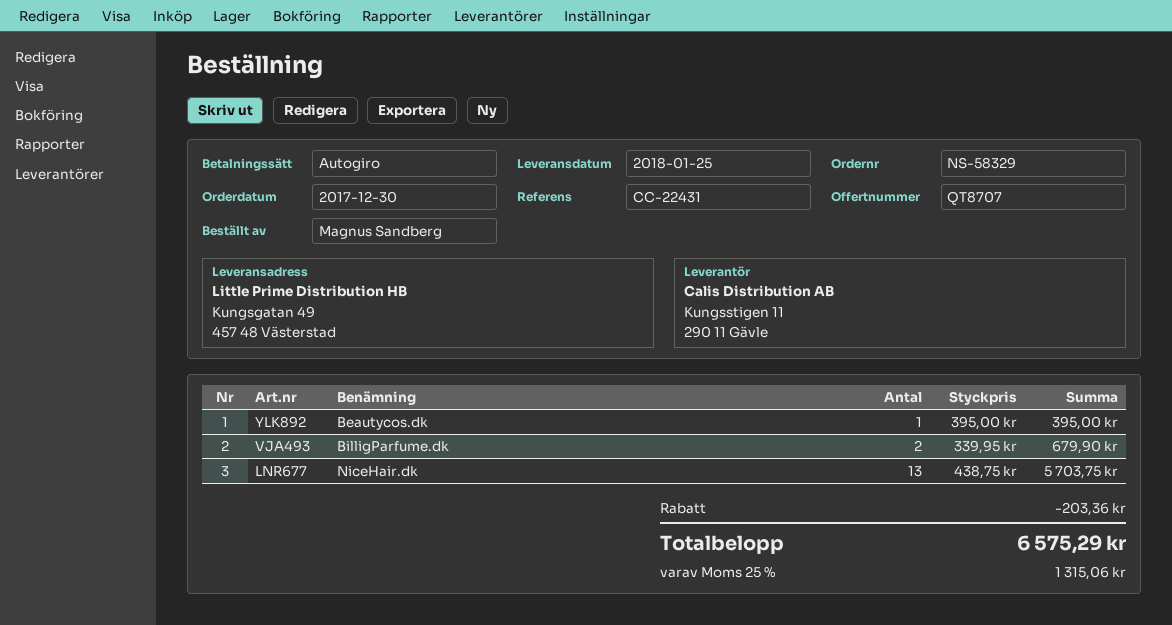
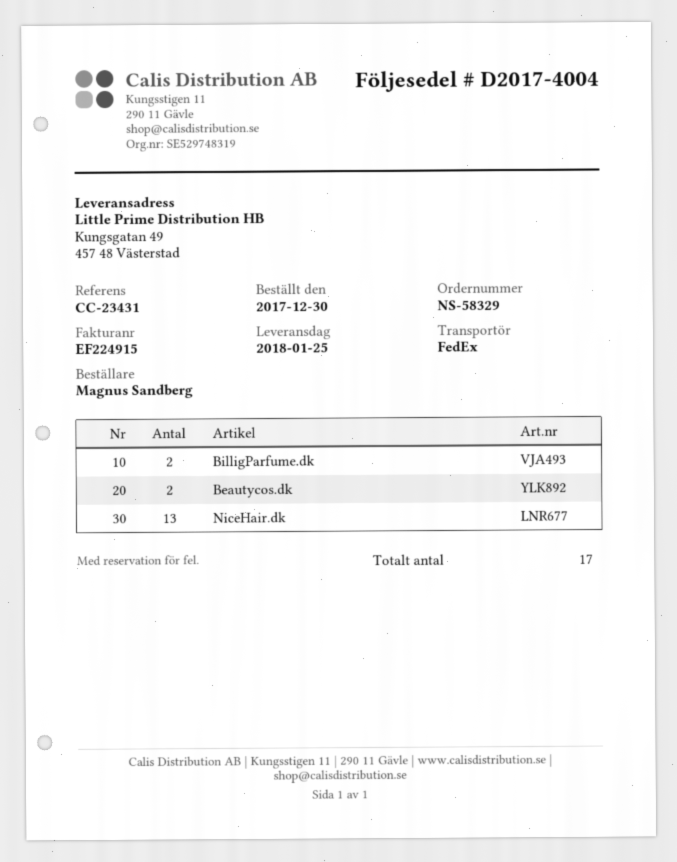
reference: CC-22431 -> CC-23431
Beautycos.dk: 1 -> 2

